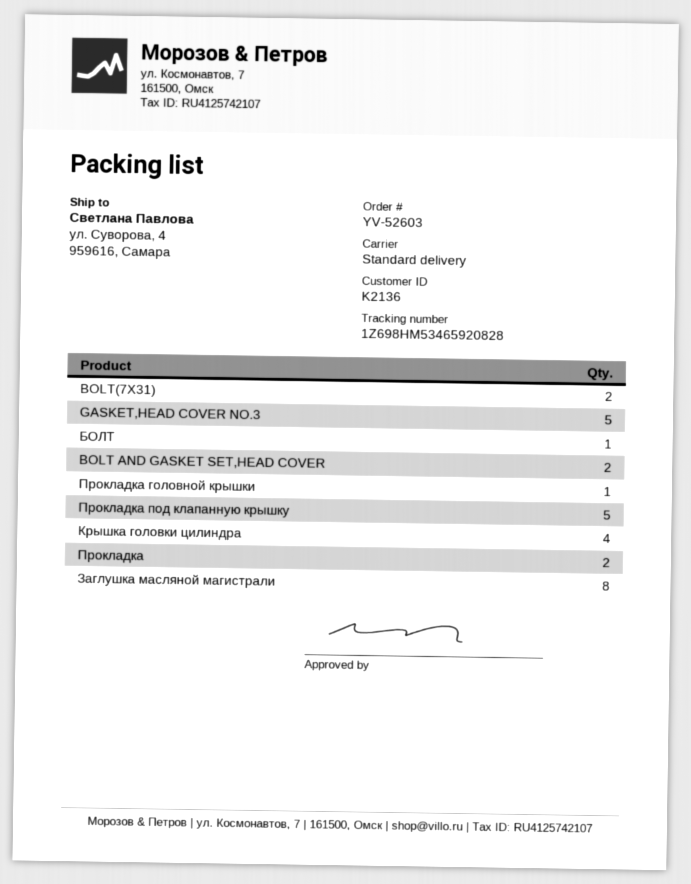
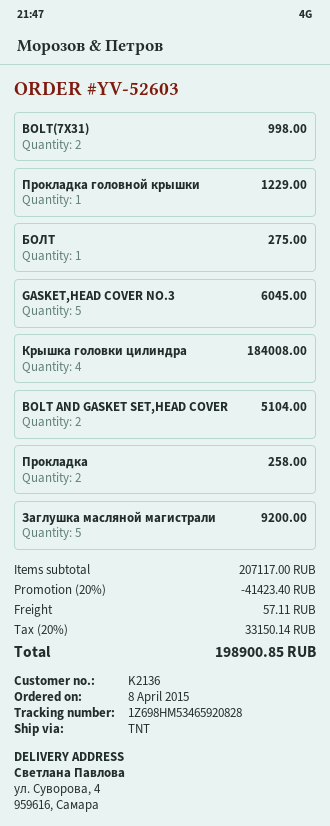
shipping method: standard -> TNT
Прокладка под клапанную крышку: 5 -> none
Заглушка масляной магистрали: 8 -> 5

